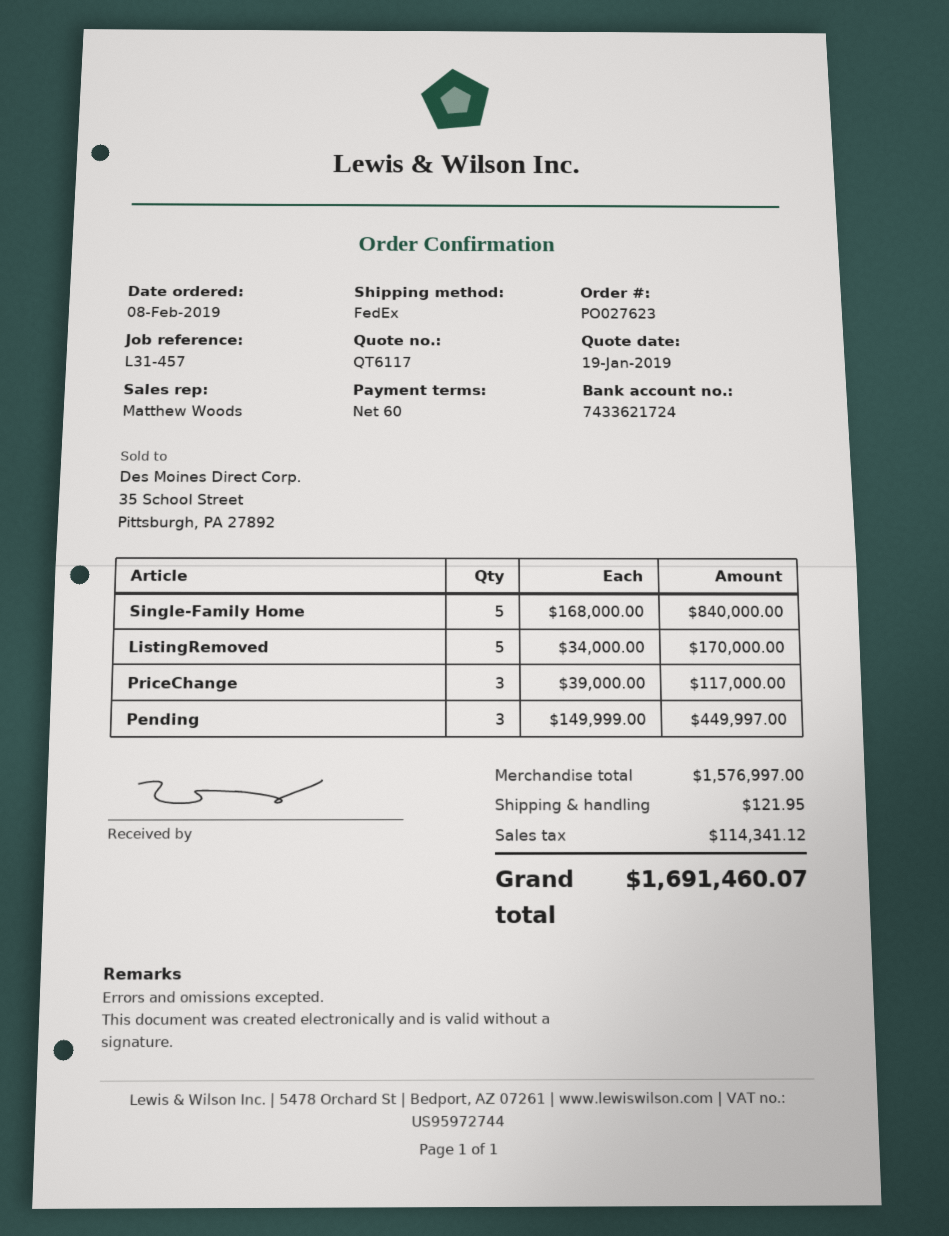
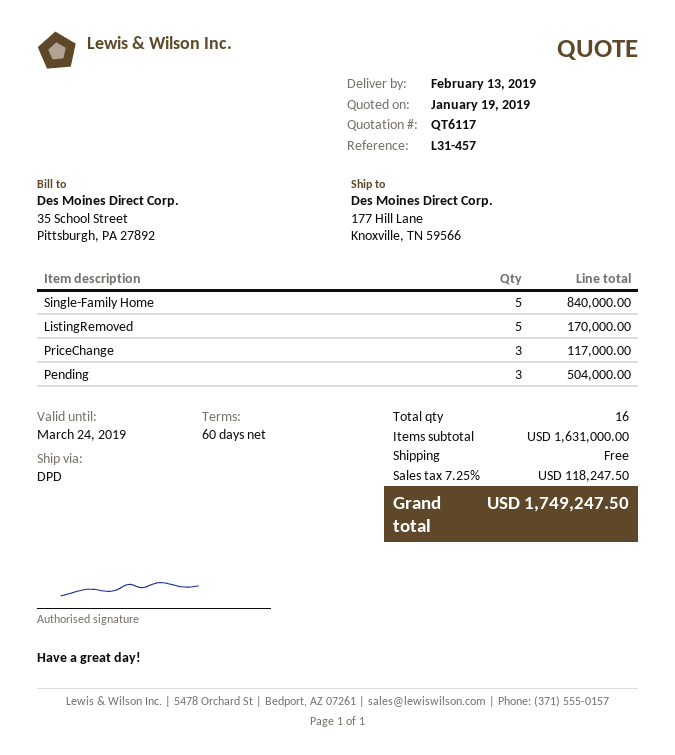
shipping method: FedEx -> DPD
Pending: 3 for 449997.00 -> 3 for 504000.00
subtotal: 1576997.00 -> 1631000.00
shipping: 121.95 -> 0.00
tax: 114341.12 -> 118247.50
total: 1691460.07 -> 1749247.50

